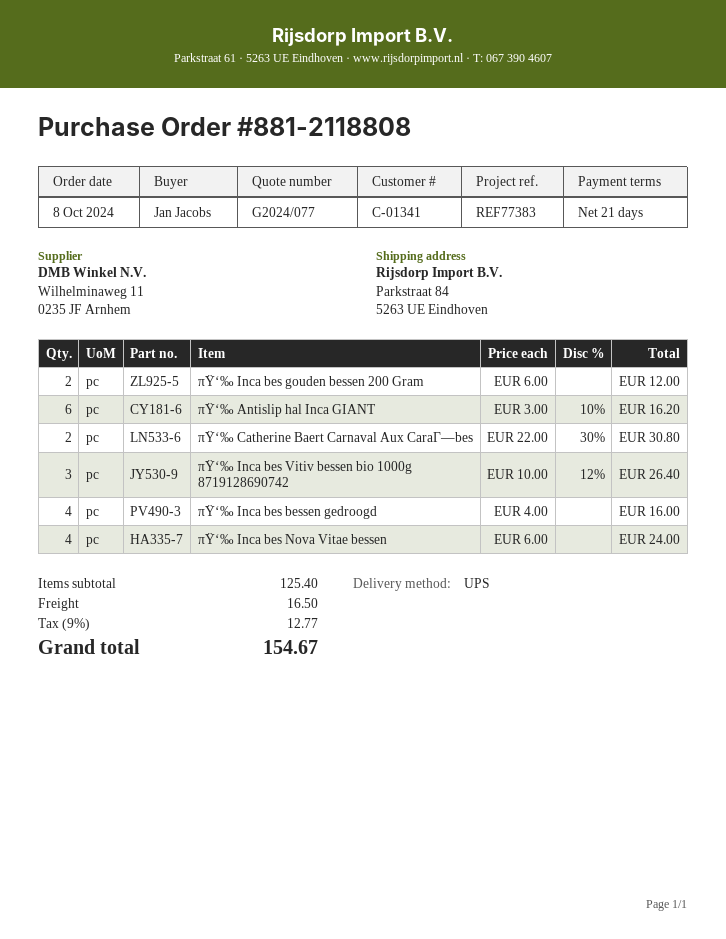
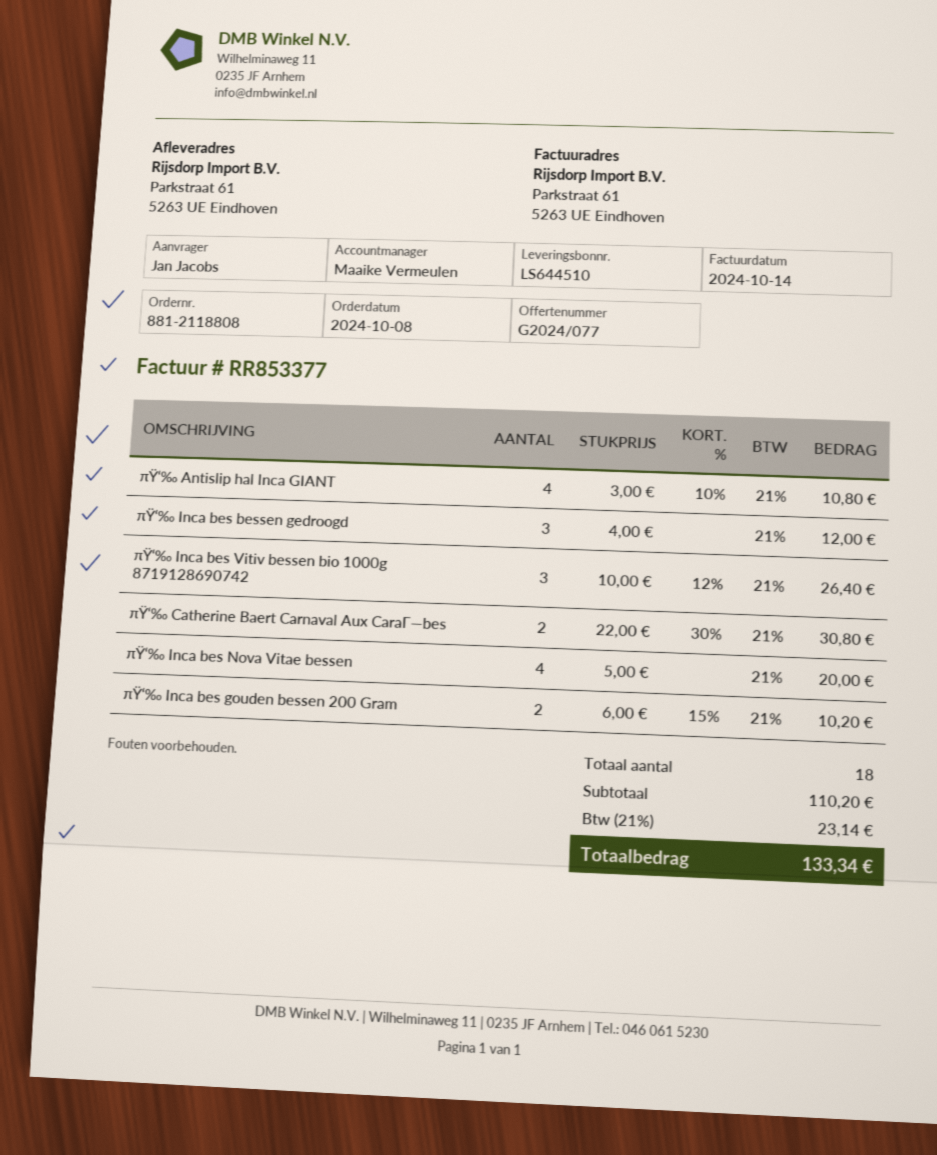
ship to: Parkstraat 84, 5263 UE Eindhoven -> Parkstraat 61, 5263 UE Eindhoven
πŸ‘‰ Inca bes gouden bessen 200 Gram: 2 x 6.00 = 12.00 -> 2 x 6.00 - 15% = 10.20
πŸ‘‰ Antislip hal Inca GIANT: 6 x 3.00 - 10% = 16.20 -> 4 x 3.00 - 10% = 10.80
πŸ‘‰ Inca bes bessen gedroogd: 4 x 4.00 = 16.00 -> 3 x 4.00 = 12.00
πŸ‘‰ Inca bes Nova Vitae bessen: 4 x 6.00 = 24.00 -> 4 x 5.00 = 20.00
subtotal: 125.40 -> 110.20
shipping: 16.50 -> none
tax: 9% = 12.77 -> 21% = 23.14
total: 154.67 -> 133.34

